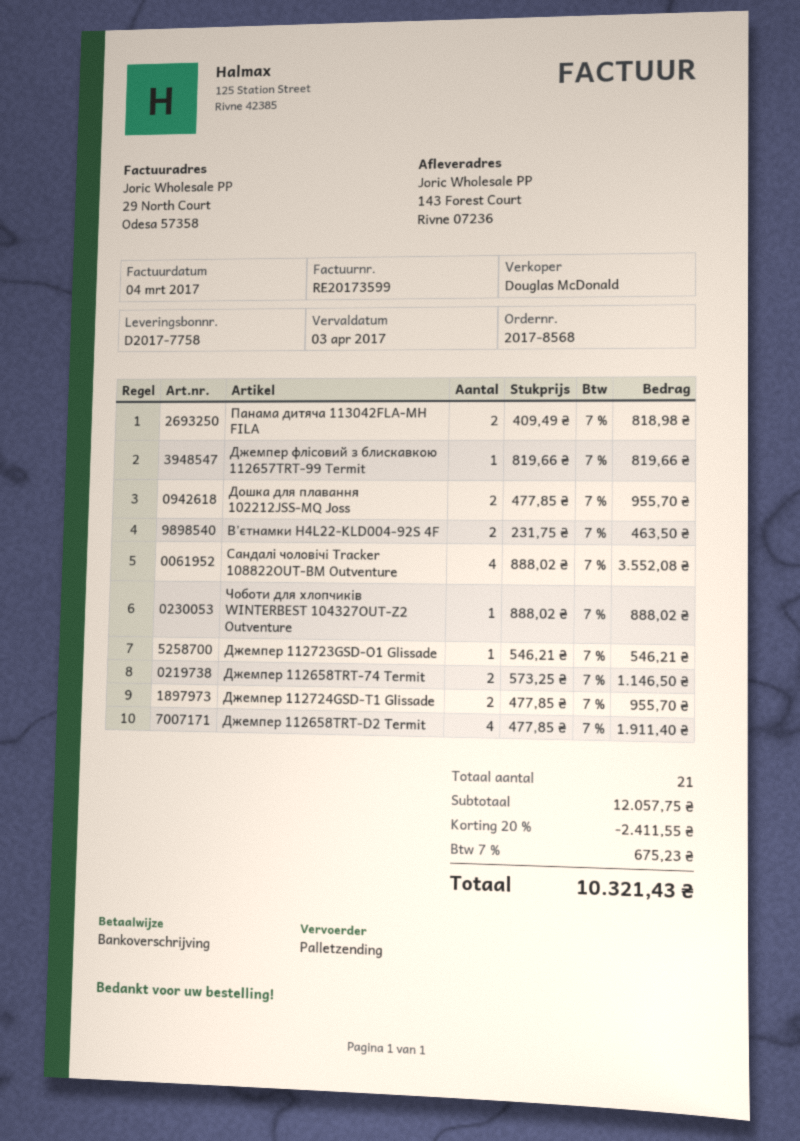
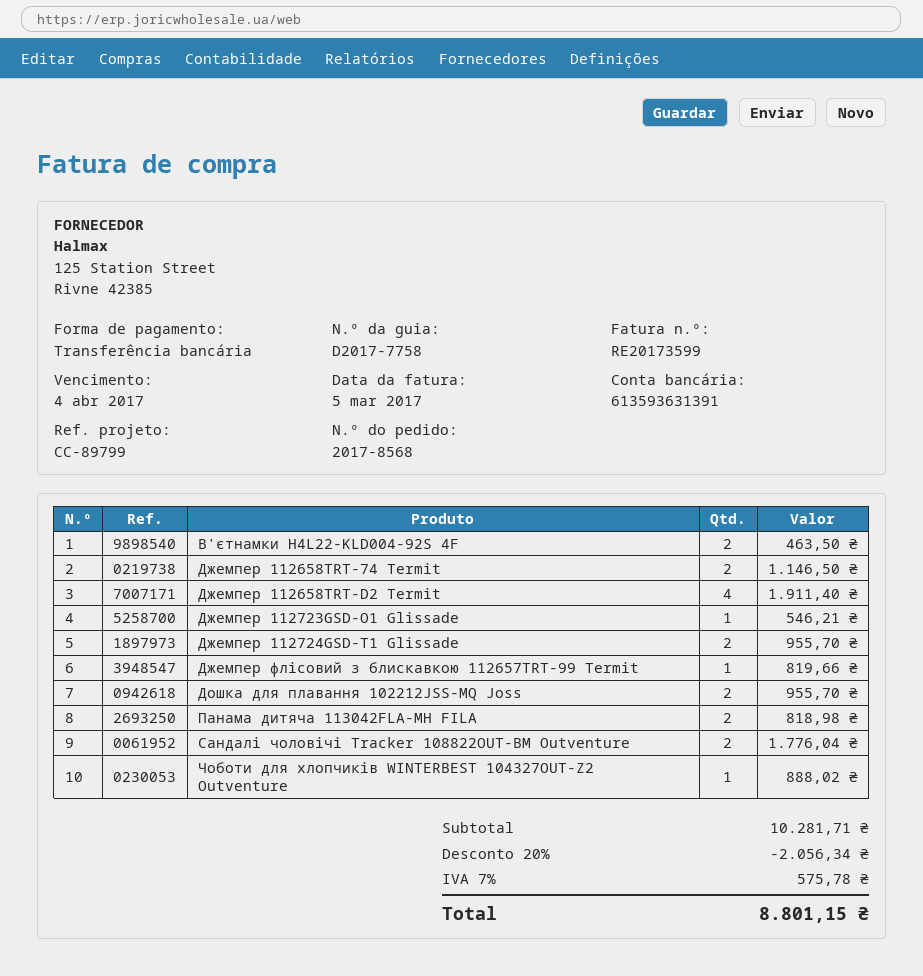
invoice date: 2017-03-04 -> 2017-03-05
due date: 2017-04-03 -> 2017-04-04
Сандалі чоловічі Tracker 108822OUT-BM Outventure: 4 for 3552.08 -> 2 for 1776.04
subtotal: 12057.75 -> 10281.71
discount: 20% = 2411.55 -> 20% = 2056.34
tax: 7% = 675.23 -> 7% = 575.78
total: 10321.43 -> 8801.15

